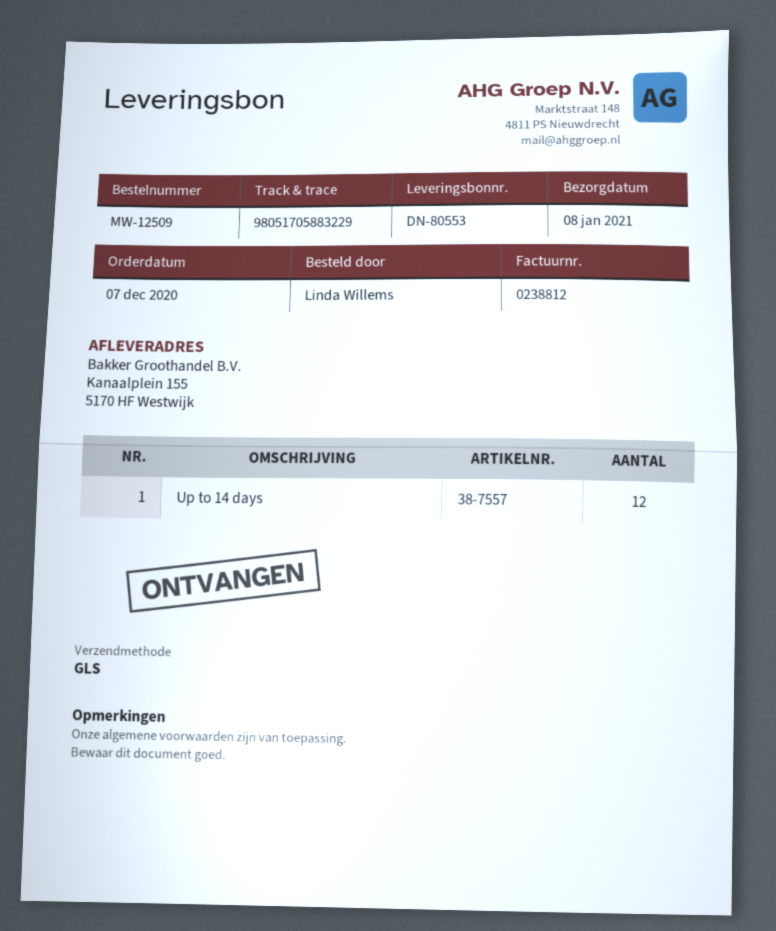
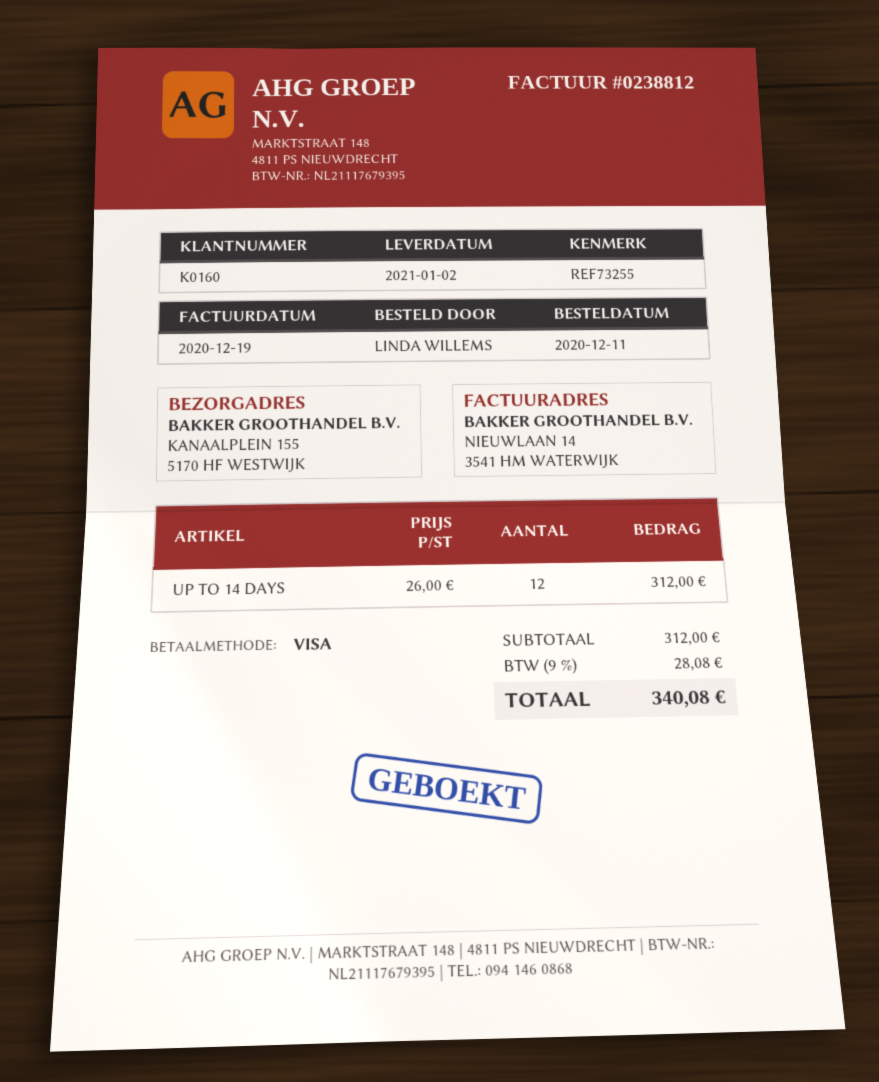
order date: 2020-12-07 -> 2020-12-11
delivery date: 2021-01-08 -> 2021-01-02

